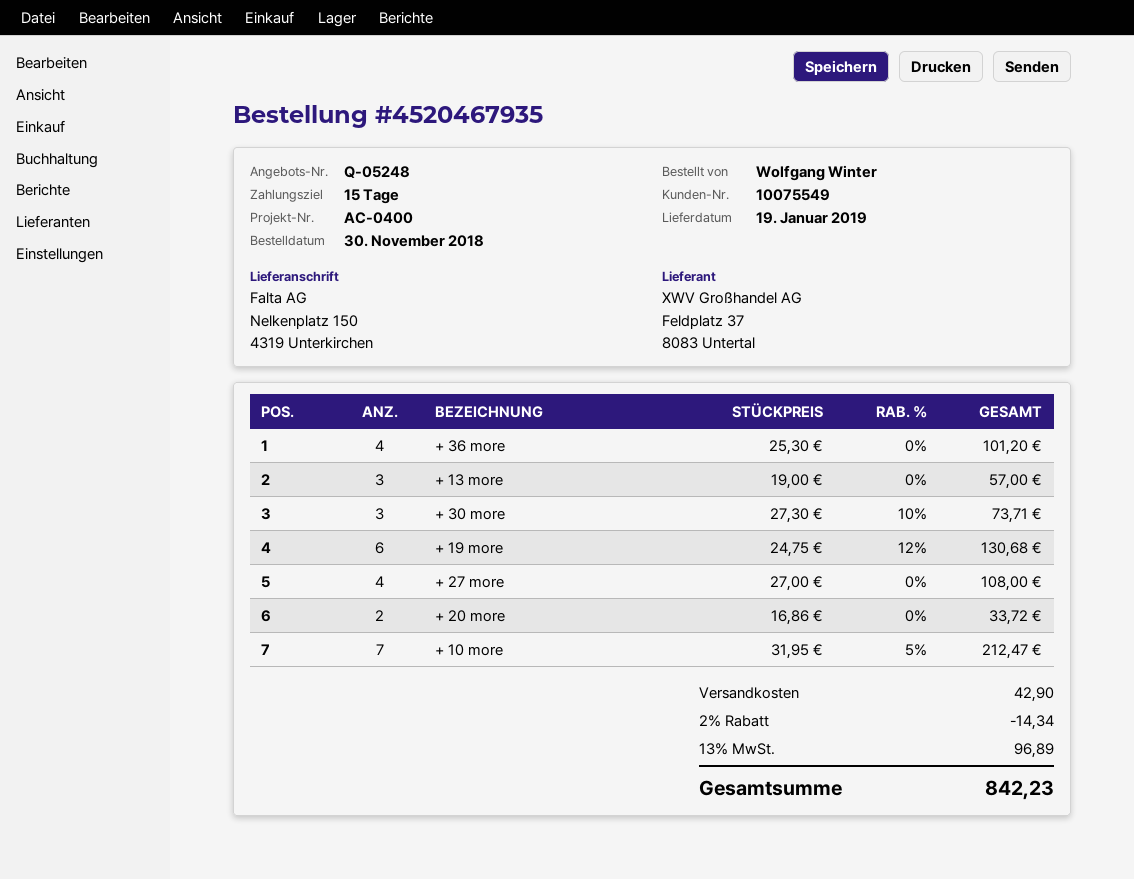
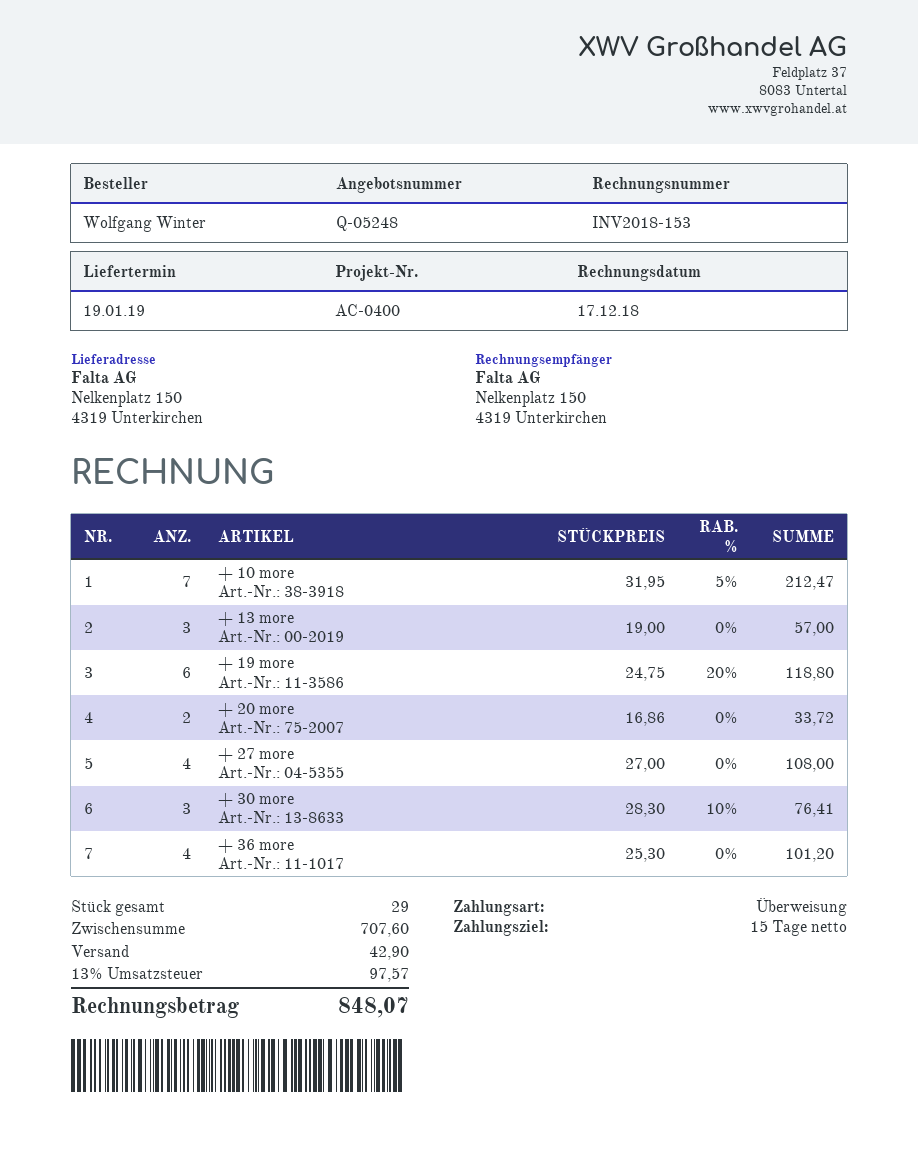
+ 30 more: 3 x 27.30 - 10% = 73.71 -> 3 x 28.30 - 10% = 76.41
+ 19 more: 6 x 24.75 - 12% = 130.68 -> 6 x 24.75 - 20% = 118.80
discount: 2% = 14.34 -> none
tax: 13% = 96.89 -> 13% = 97.57
total: 842.23 -> 848.07

